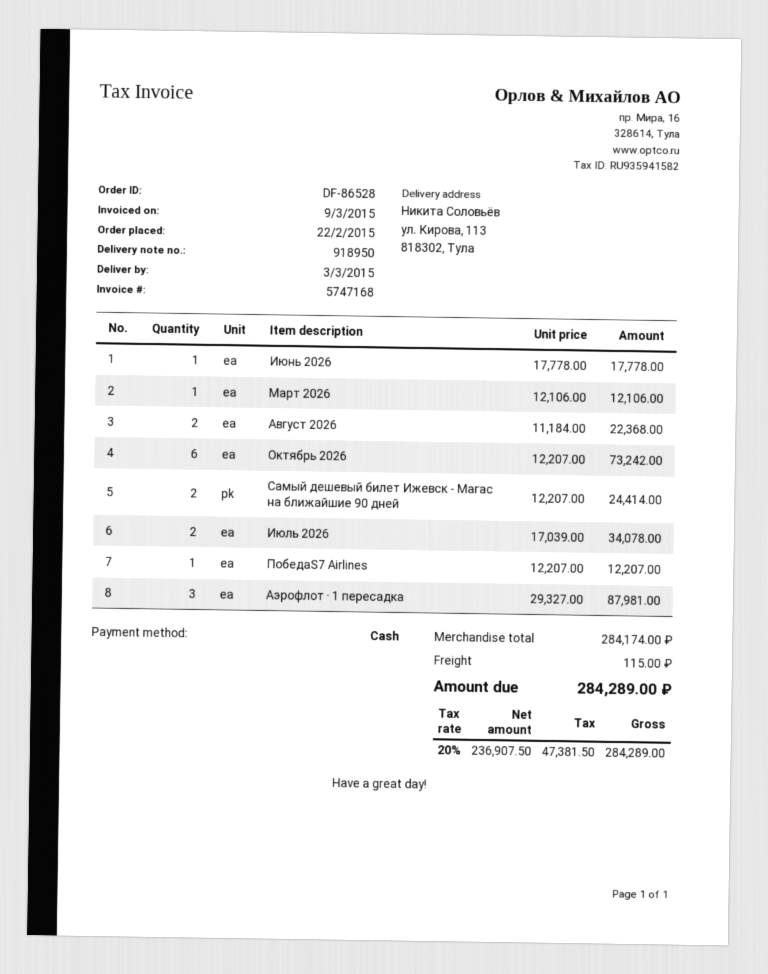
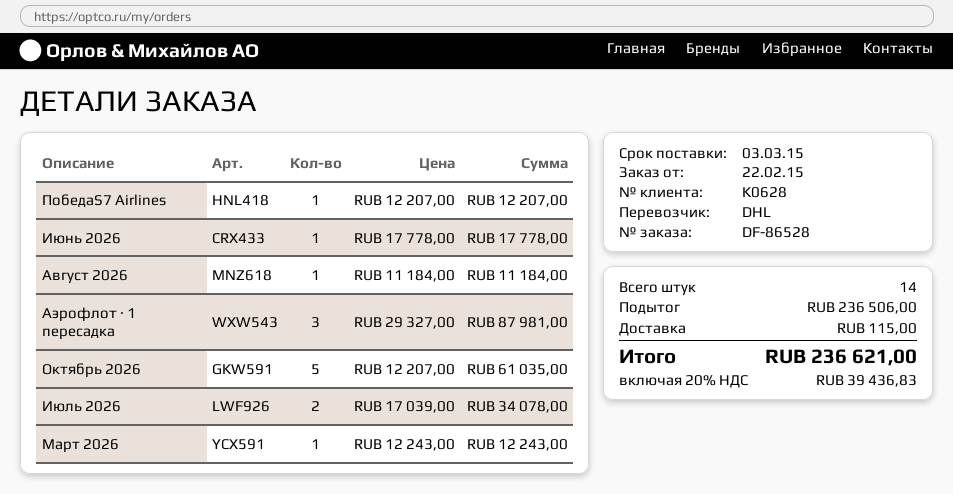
Март 2026: 1 x 12106.00 = 12106.00 -> 1 x 12243.00 = 12243.00
Август 2026: 2 x 11184.00 = 22368.00 -> 1 x 11184.00 = 11184.00
Октябрь 2026: 6 x 12207.00 = 73242.00 -> 5 x 12207.00 = 61035.00
Самый дешевый билет Ижевск - Магас на ближайшие 90 дней: 2 x 12207.00 = 24414.00 -> none
subtotal: 284174.00 -> 236506.00
tax: 20% = 47381.50 -> 20% = 39436.83
total: 284289.00 -> 236621.00

